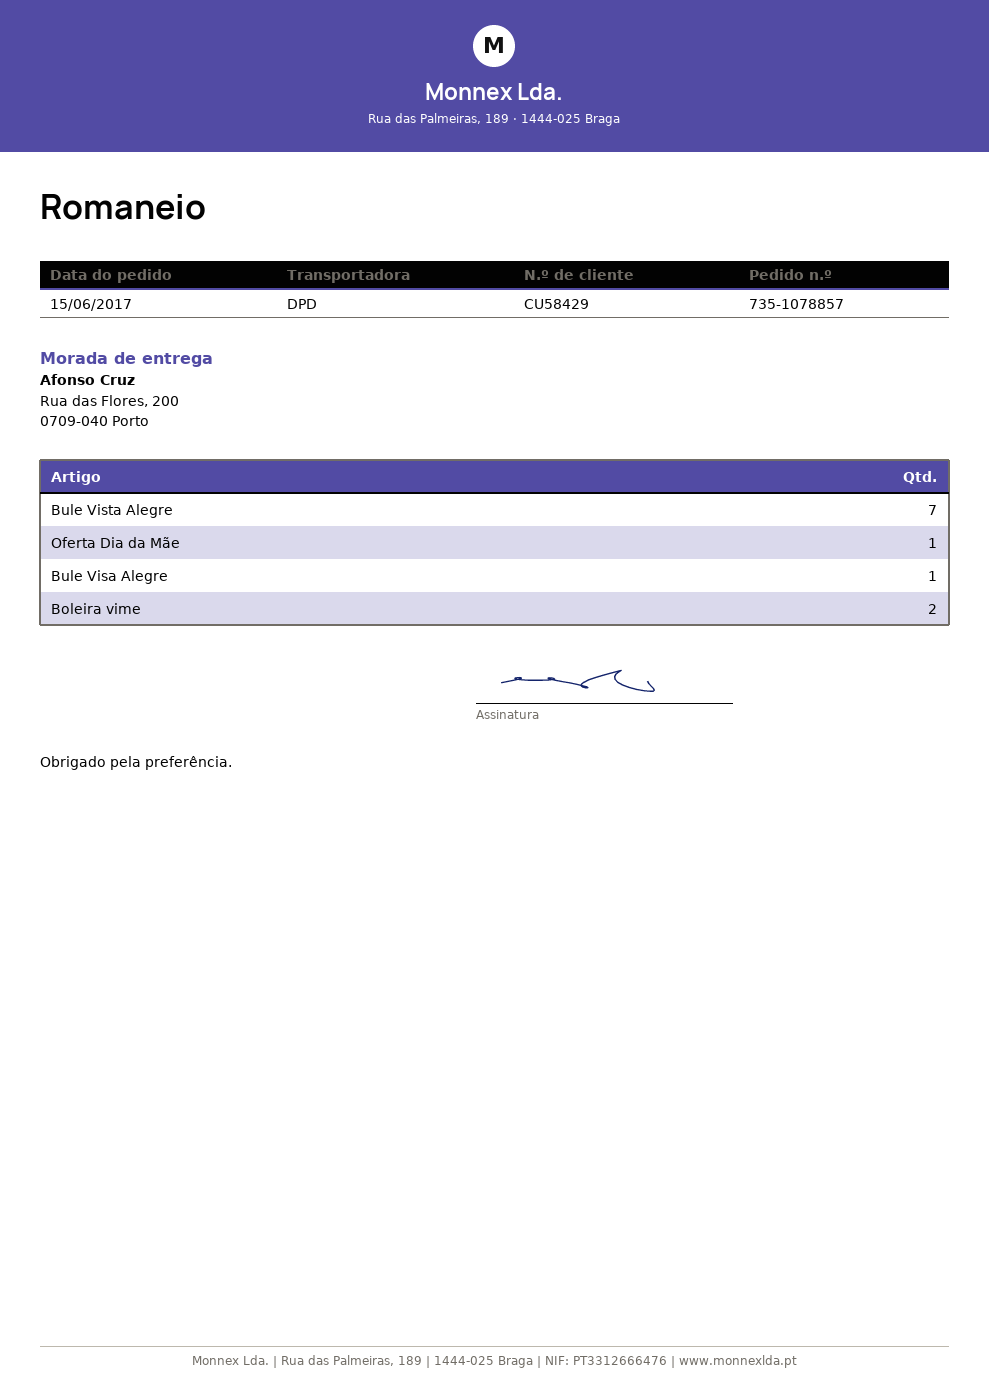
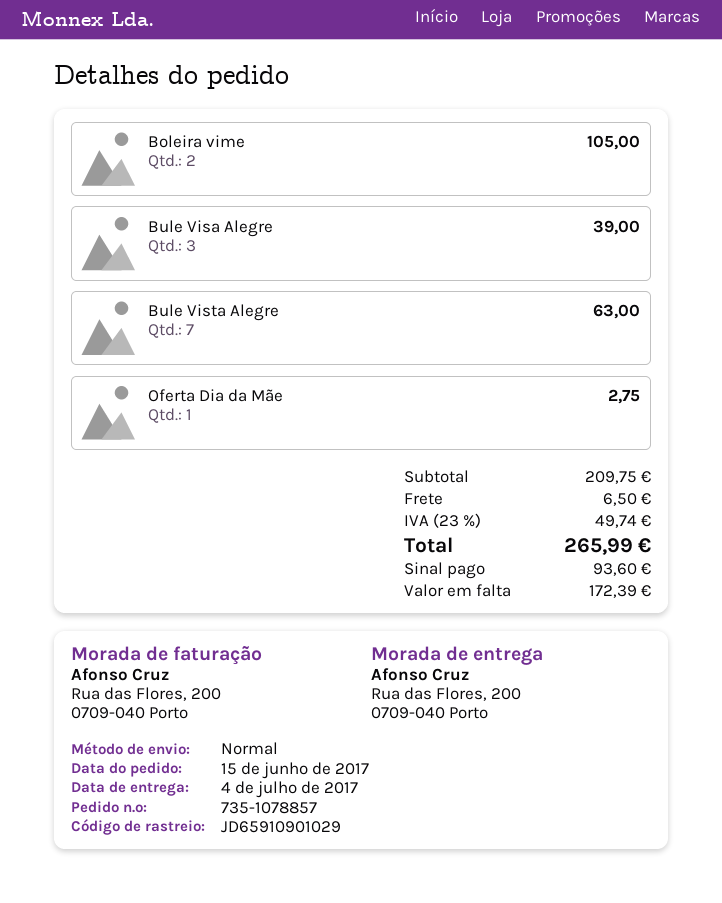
shipping method: DPD -> standard
Bule Visa Alegre: 1 -> 3

